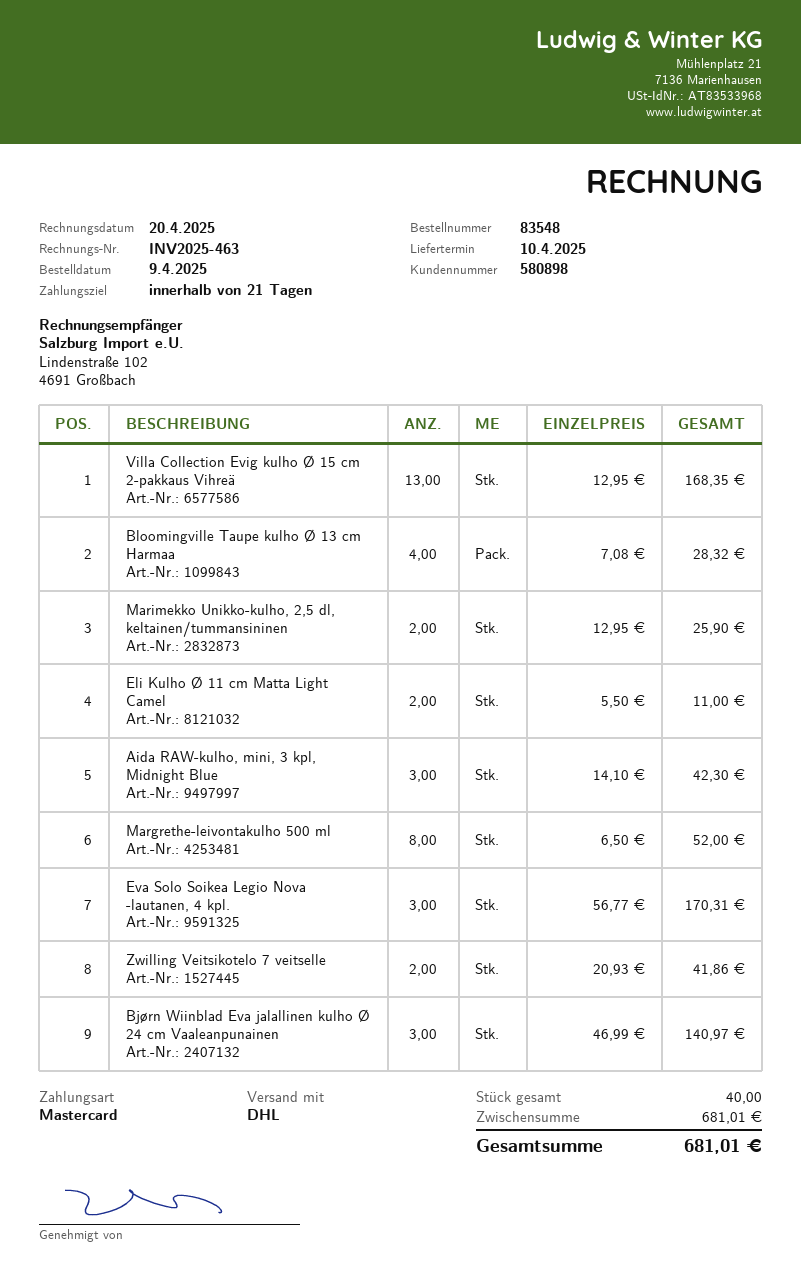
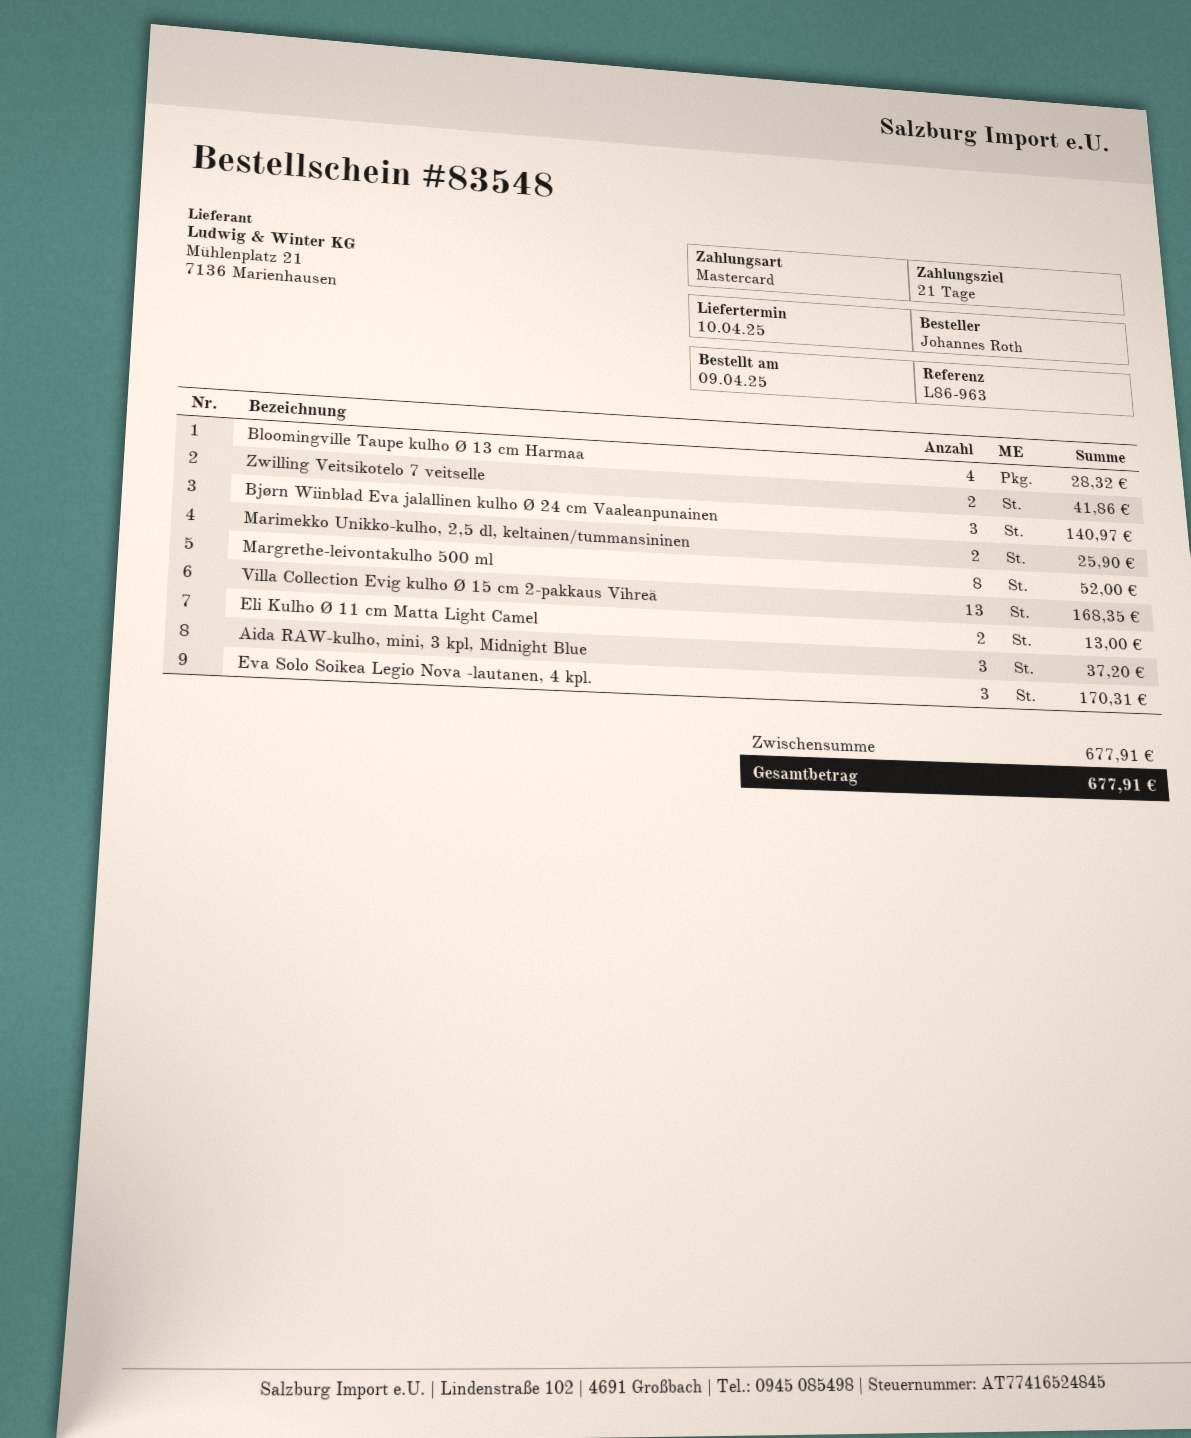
Eli Kulho Ø 11 cm Matta Light Camel: 2 for 11.00 -> 2 for 13.00
Aida RAW-kulho, mini, 3 kpl, Midnight Blue: 3 for 42.30 -> 3 for 37.20
subtotal: 681.01 -> 677.91
total: 681.01 -> 677.91

